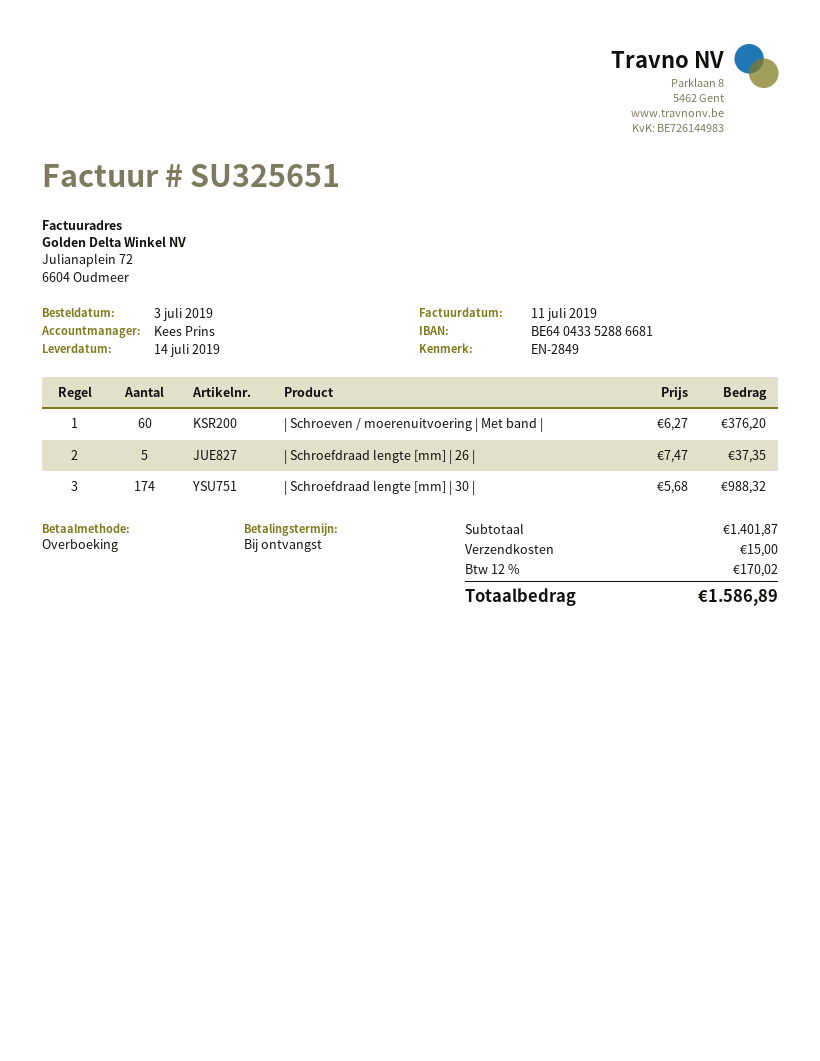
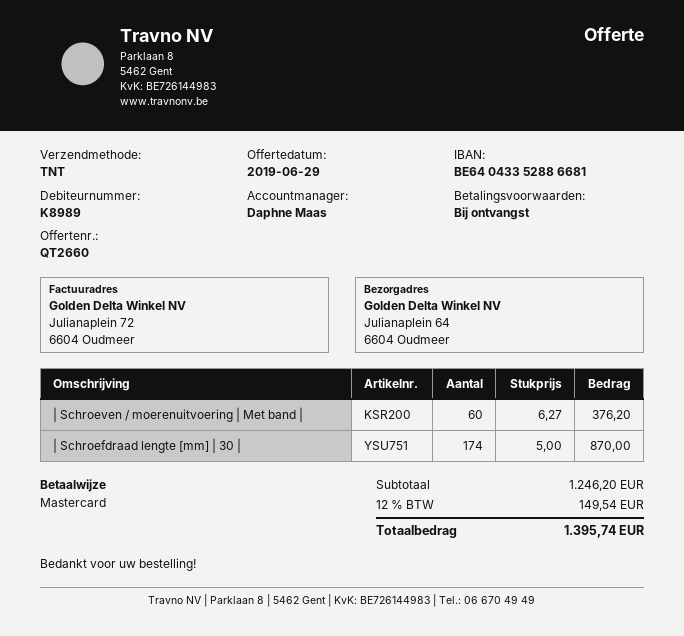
sales rep: Kees Prins -> Daphne Maas
payment method: bank transfer -> Mastercard
| Schroefdraad lengte [mm] | 26 |: 5 x 7.47 = 37.35 -> none
| Schroefdraad lengte [mm] | 30 |: 174 x 5.68 = 988.32 -> 174 x 5.00 = 870.00
subtotal: 1401.87 -> 1246.20
shipping: 15.00 -> none
tax: 12% = 170.02 -> 12% = 149.54
total: 1586.89 -> 1395.74

